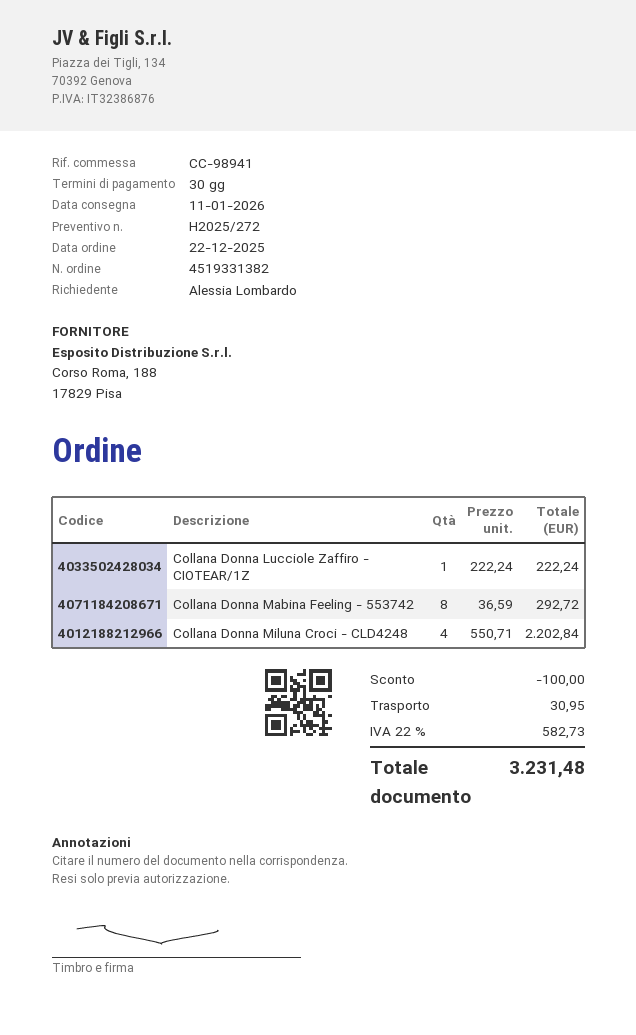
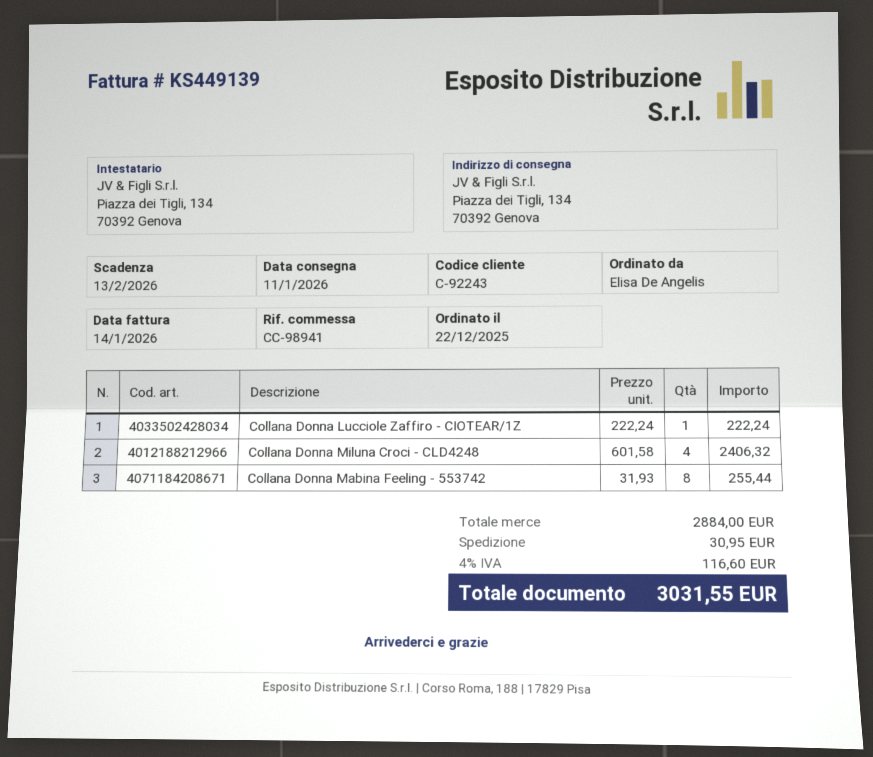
ordered by: Alessia Lombardo -> Elisa De Angelis
Collana Donna Mabina Feeling - 553742: 8 x 36.59 = 292.72 -> 8 x 31.93 = 255.44
Collana Donna Miluna Croci - CLD4248: 4 x 550.71 = 2202.84 -> 4 x 601.58 = 2406.32
discount: 100.00 -> none
tax: 22% = 582.73 -> 4% = 116.60
total: 3231.48 -> 3031.55

